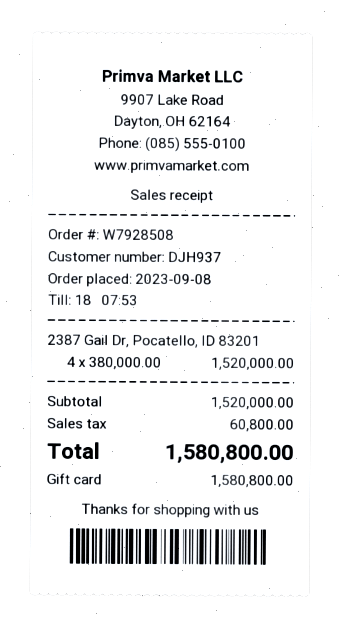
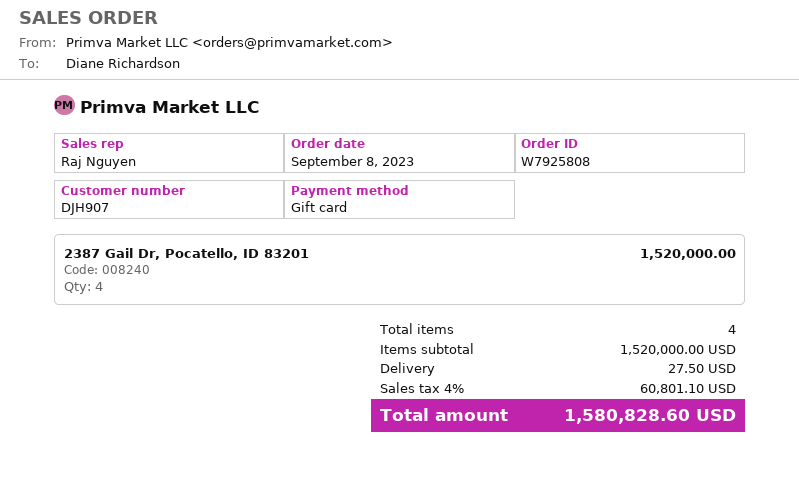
order number: W7928508 -> W7925808
customer number: DJH937 -> DJH907
shipping: none -> 27.50
tax: 60800.00 -> 60801.10
total: 1580800.00 -> 1580828.60

